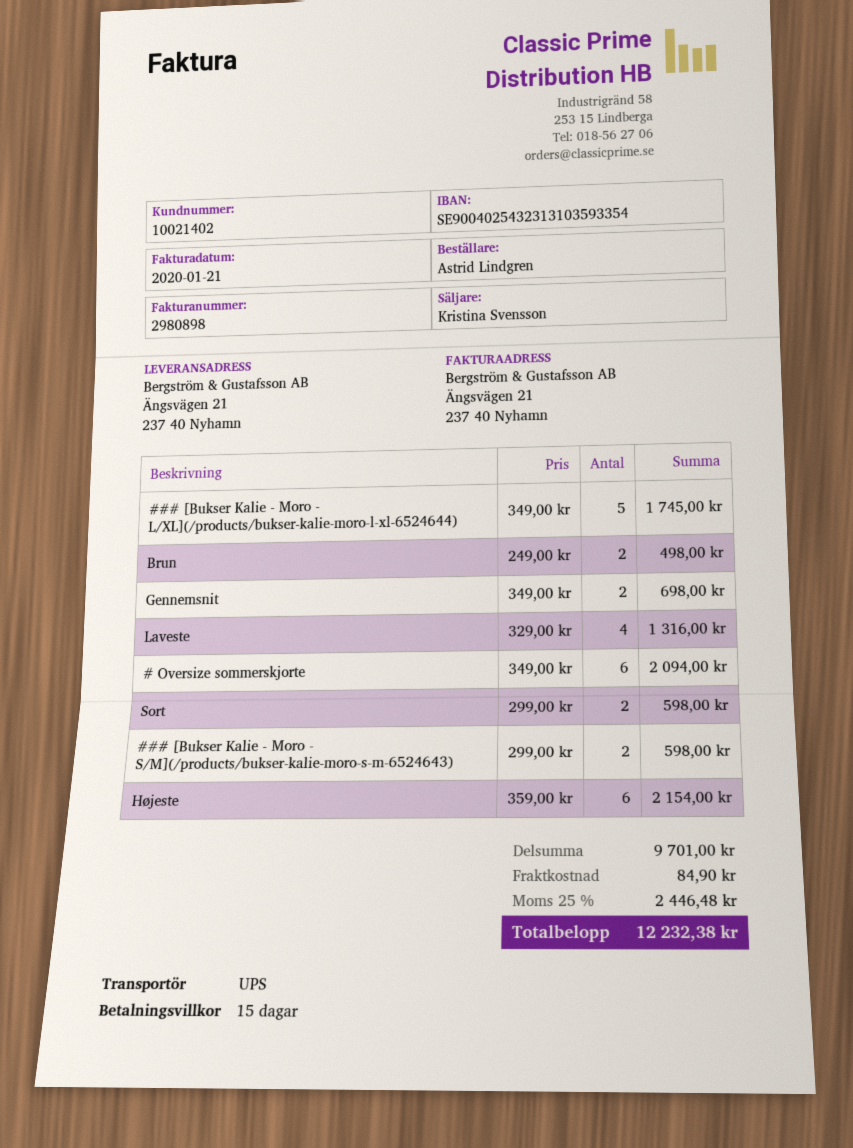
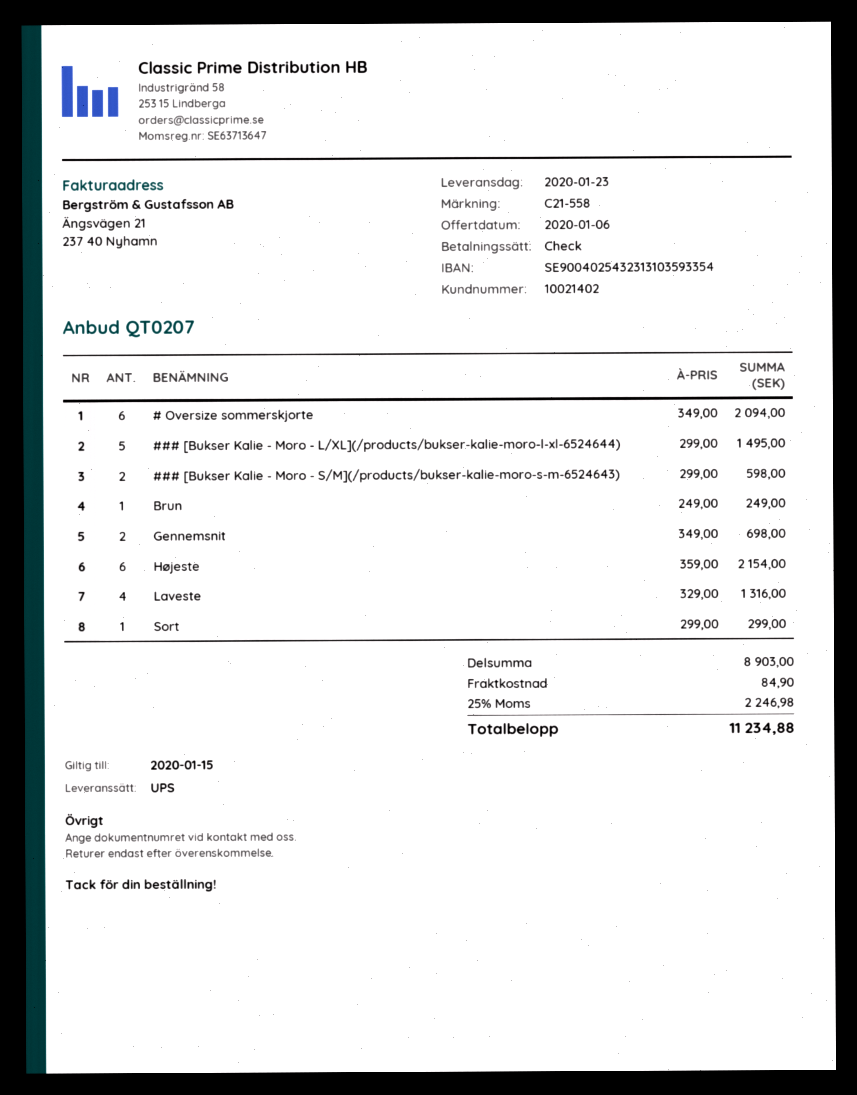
### [Bukser Kalie - Moro - L/XL](/products/bukser-kalie-moro-l-xl-6524644): 5 x 349.00 = 1745.00 -> 5 x 299.00 = 1495.00
Brun: 2 x 249.00 = 498.00 -> 1 x 249.00 = 249.00
Sort: 2 x 299.00 = 598.00 -> 1 x 299.00 = 299.00
subtotal: 9701.00 -> 8903.00
tax: 25% = 2446.48 -> 25% = 2246.98
total: 12232.38 -> 11234.88

